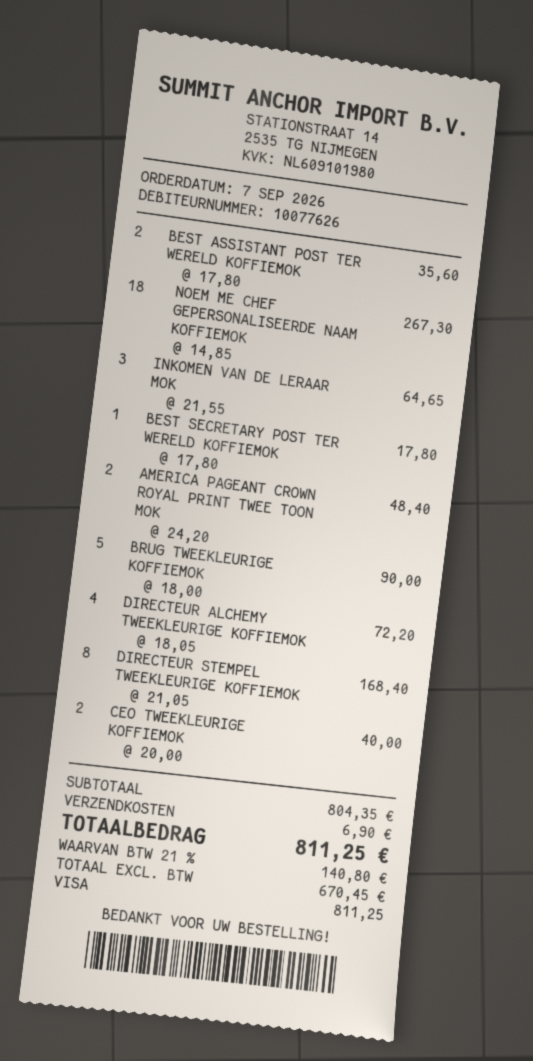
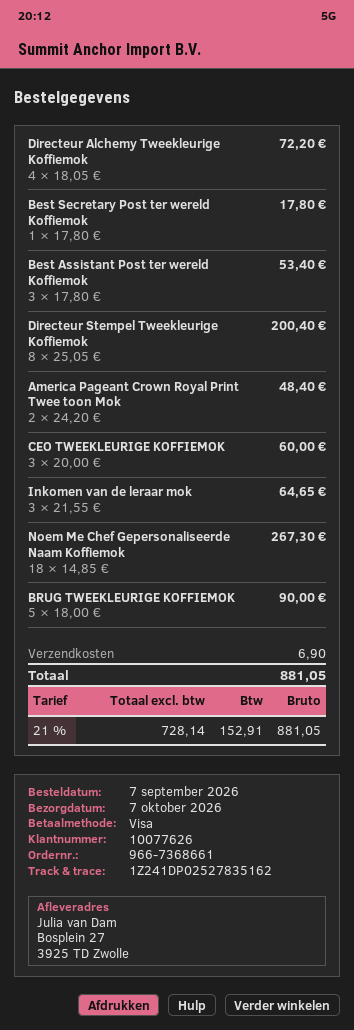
BEST ASSISTANT POST TER WERELD KOFFIEMOK: 2 x 17.80 = 35.60 -> 3 x 17.80 = 53.40
DIRECTEUR STEMPEL TWEEKLEURIGE KOFFIEMOK: 8 x 21.05 = 168.40 -> 8 x 25.05 = 200.40
CEO TWEEKLEURIGE KOFFIEMOK: 2 x 20.00 = 40.00 -> 3 x 20.00 = 60.00
net: 670.45 -> 728.14
tax: 21% = 140.80 -> 21% = 152.91
total: 811.25 -> 881.05

